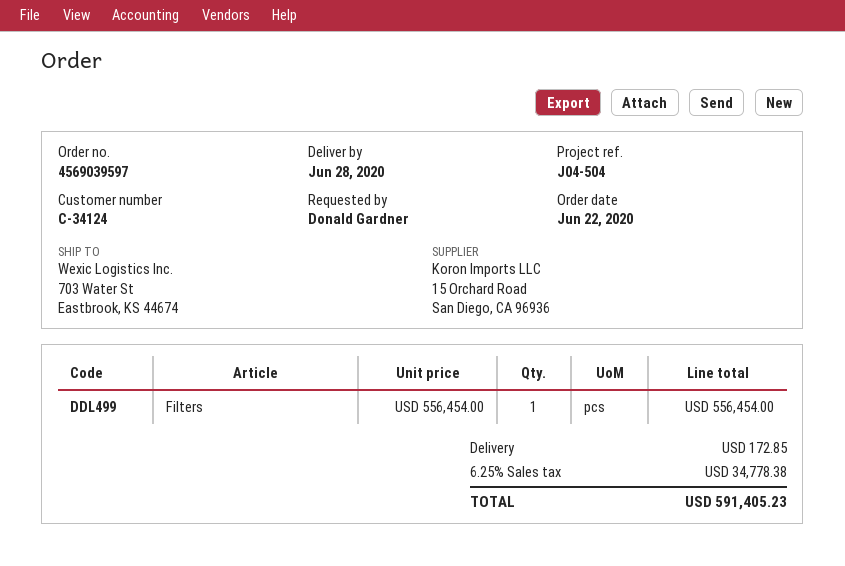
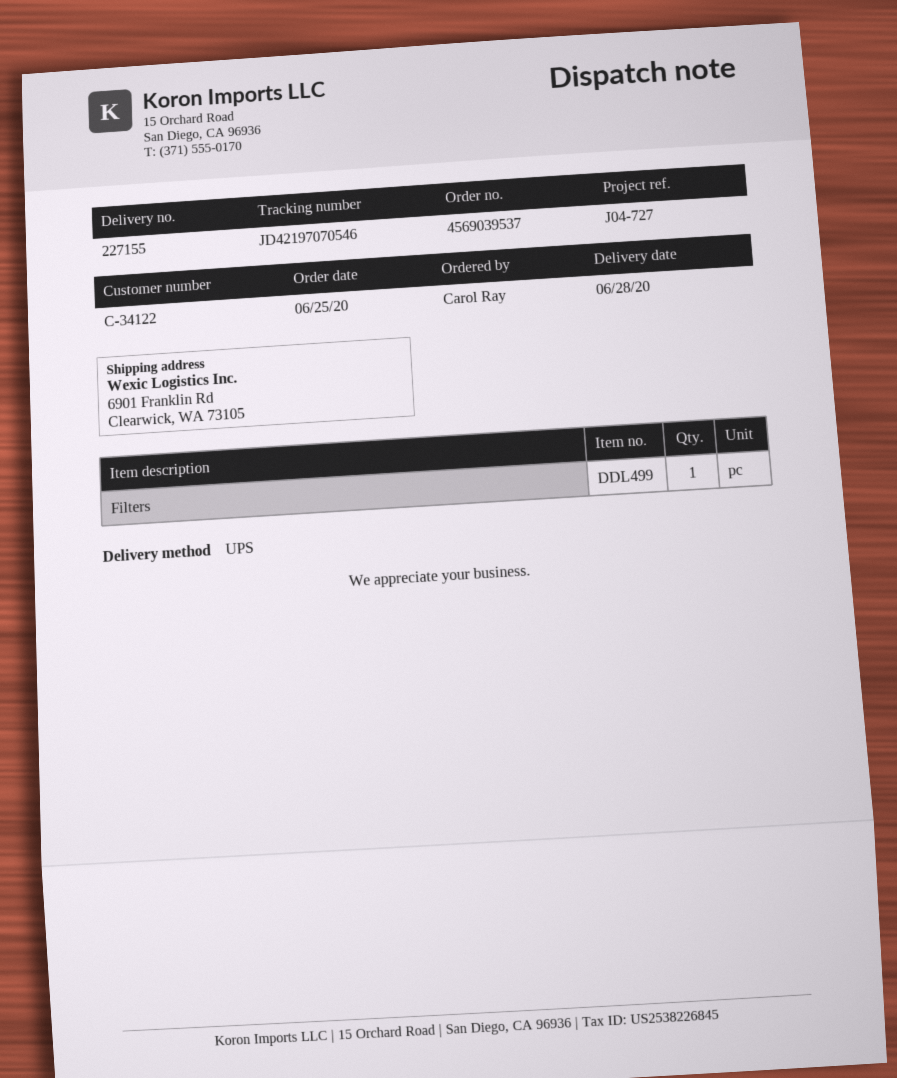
order number: 4569039597 -> 4569039537
order date: 2020-06-22 -> 2020-06-25
customer number: C-34124 -> C-34122
reference: J04-504 -> J04-727
ordered by: Donald Gardner -> Carol Ray
ship to: 703 Water St, Eastbrook, KS 44674 -> 6901 Franklin Rd, Clearwick, WA 73105

